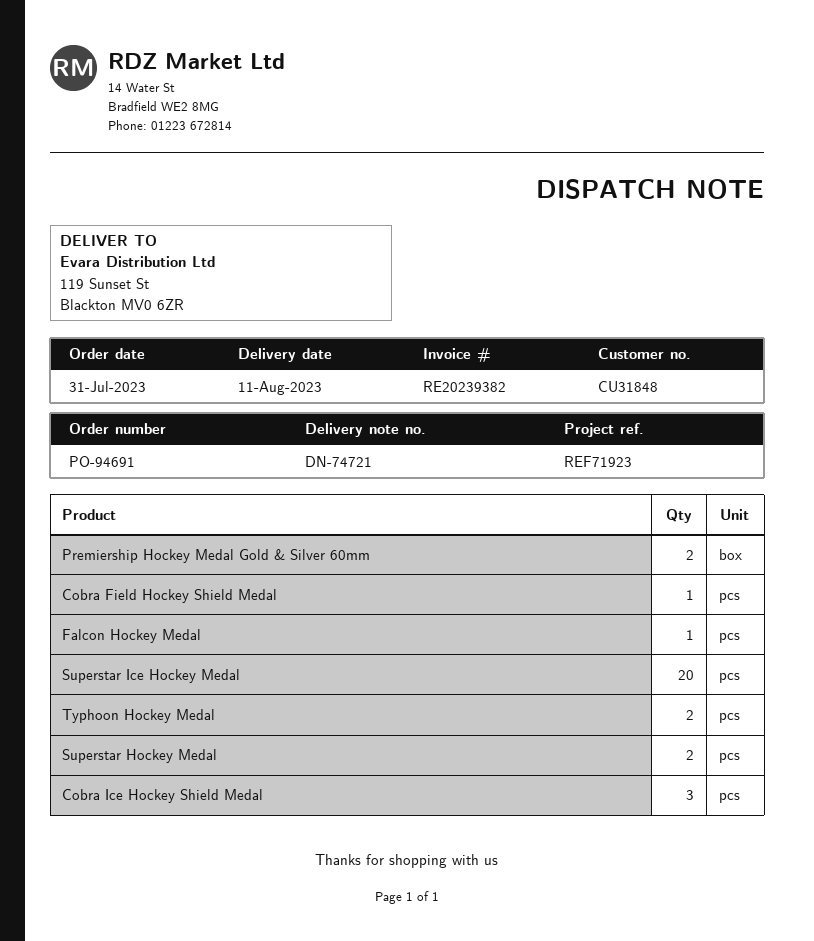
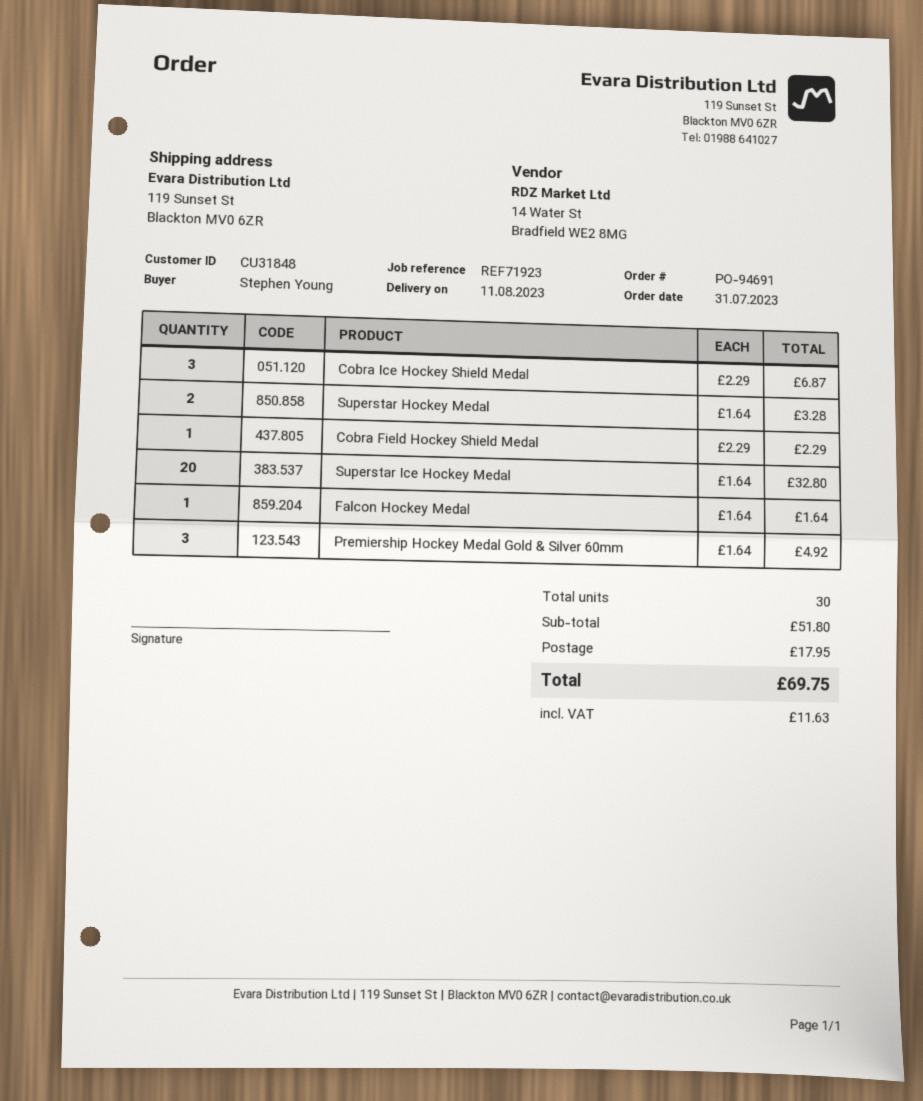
Premiership Hockey Medal Gold & Silver 60mm: 2 -> 3
Typhoon Hockey Medal: 2 -> none

